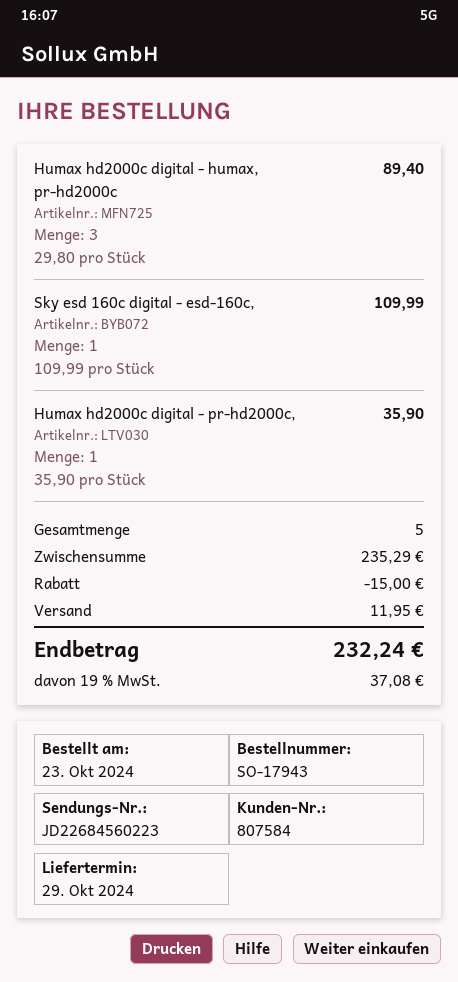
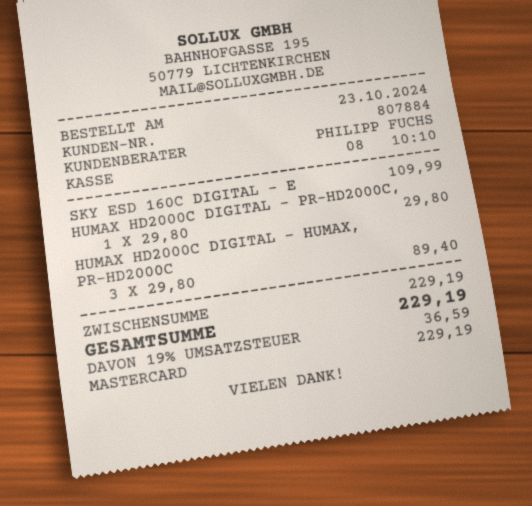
customer number: 807584 -> 807884
Humax hd2000c digital - pr-hd2000c,: 1 x 35.90 = 35.90 -> 1 x 29.80 = 29.80
subtotal: 235.29 -> 229.19
discount: 15.00 -> none
shipping: 11.95 -> none
tax: 19% = 37.08 -> 19% = 36.59
total: 232.24 -> 229.19

